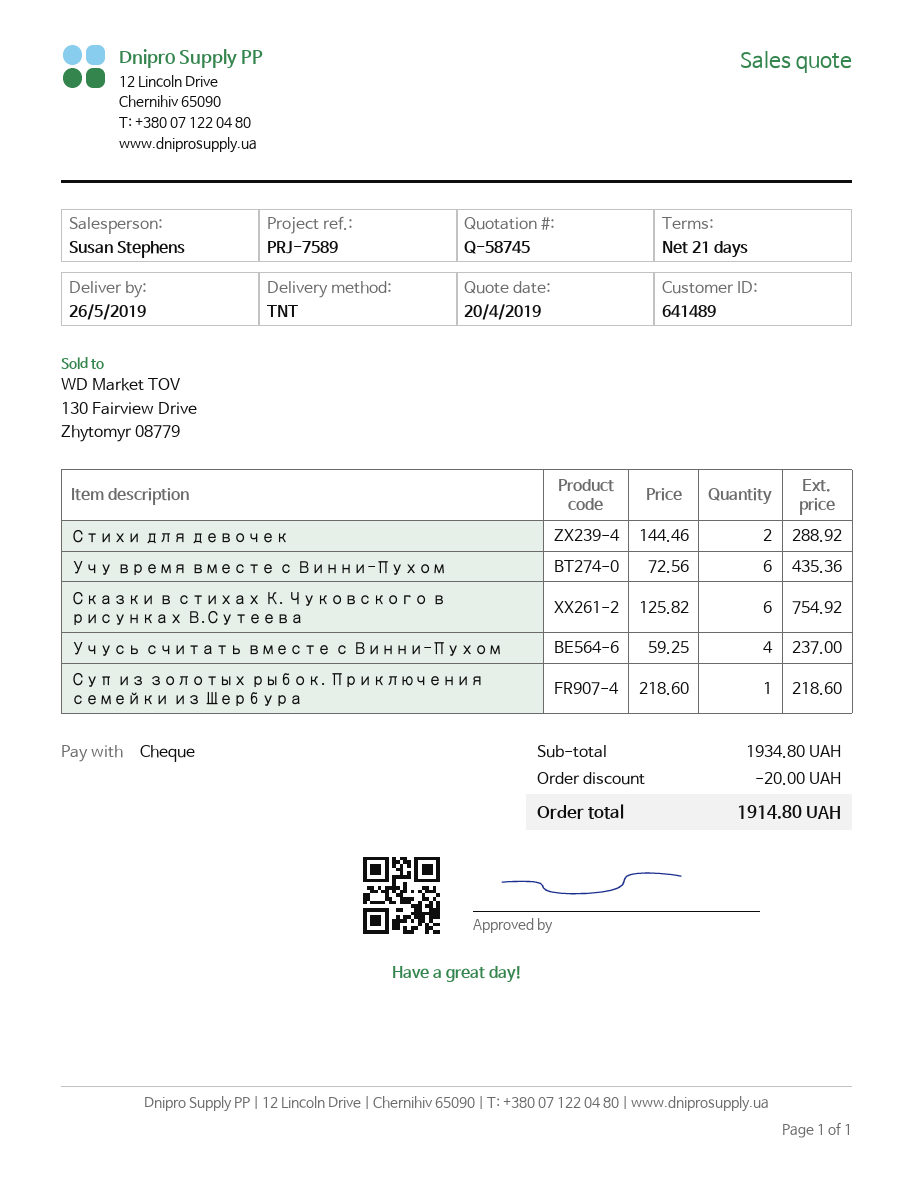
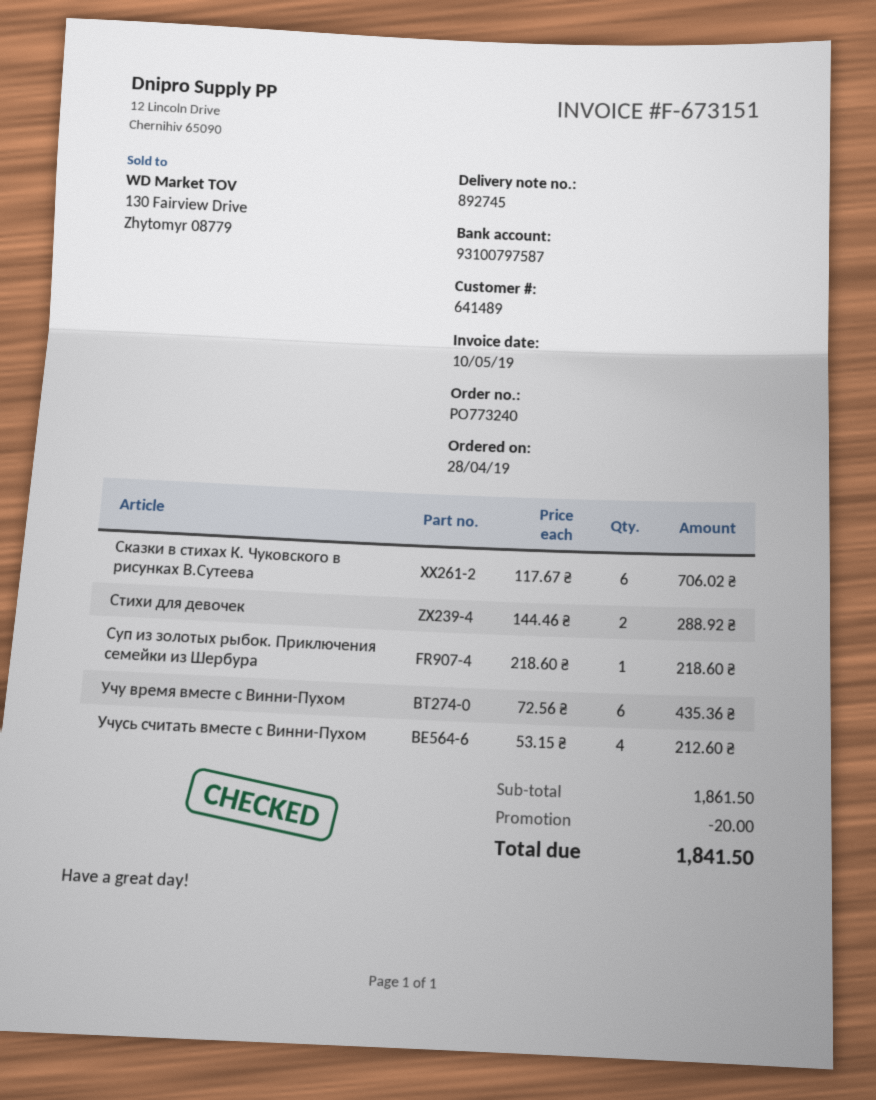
Сказки в стихах К. Чуковского в рисунках В.Сутеева: 6 x 125.82 = 754.92 -> 6 x 117.67 = 706.02
Учусь считать вместе с Винни-Пухом: 4 x 59.25 = 237.00 -> 4 x 53.15 = 212.60
subtotal: 1934.80 -> 1861.50
total: 1914.80 -> 1841.50

